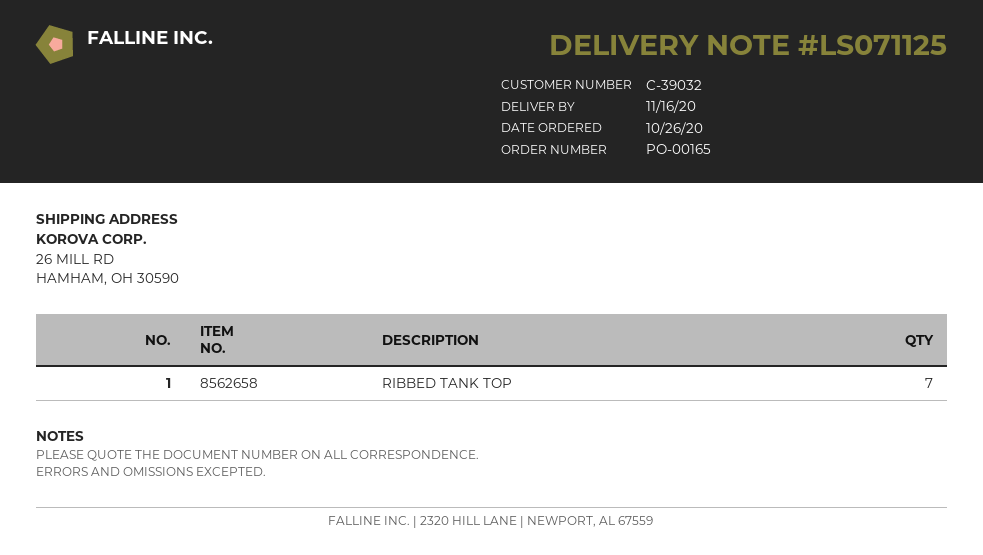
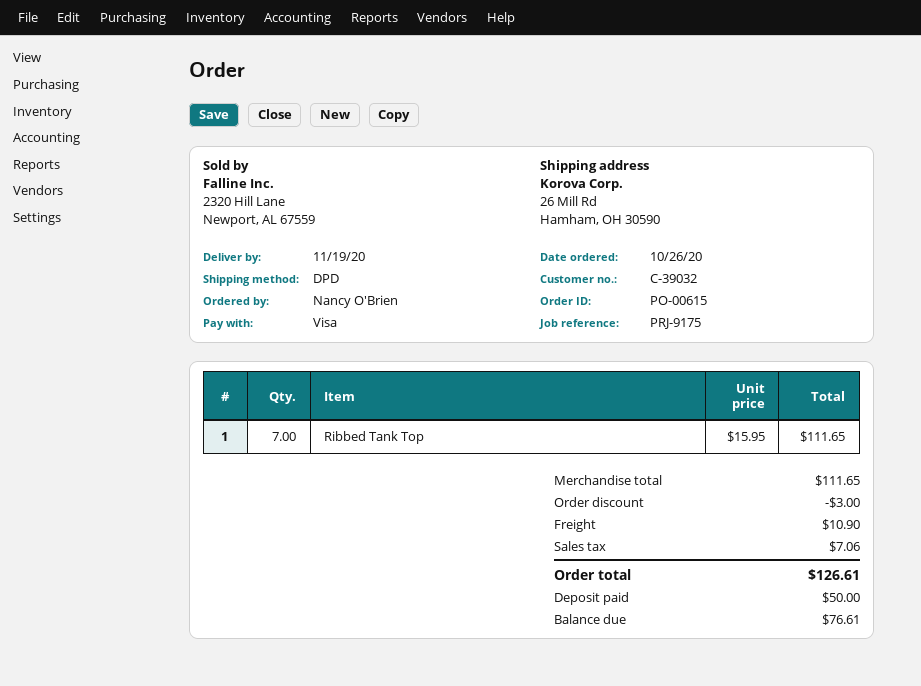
order number: PO-00165 -> PO-00615
delivery date: 2020-11-16 -> 2020-11-19

